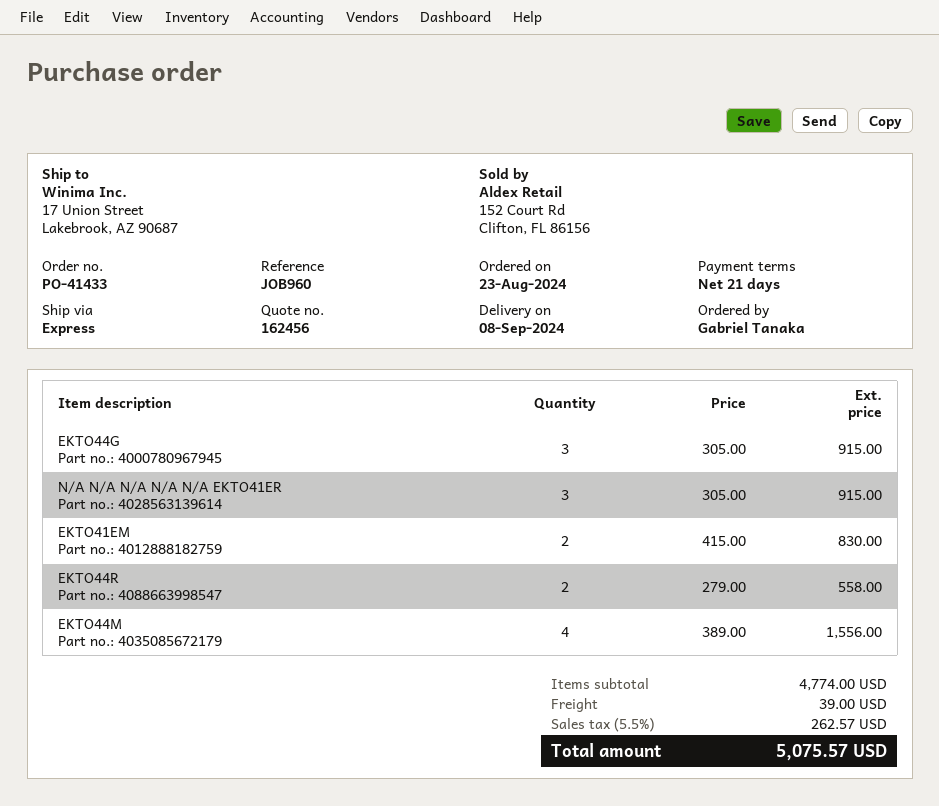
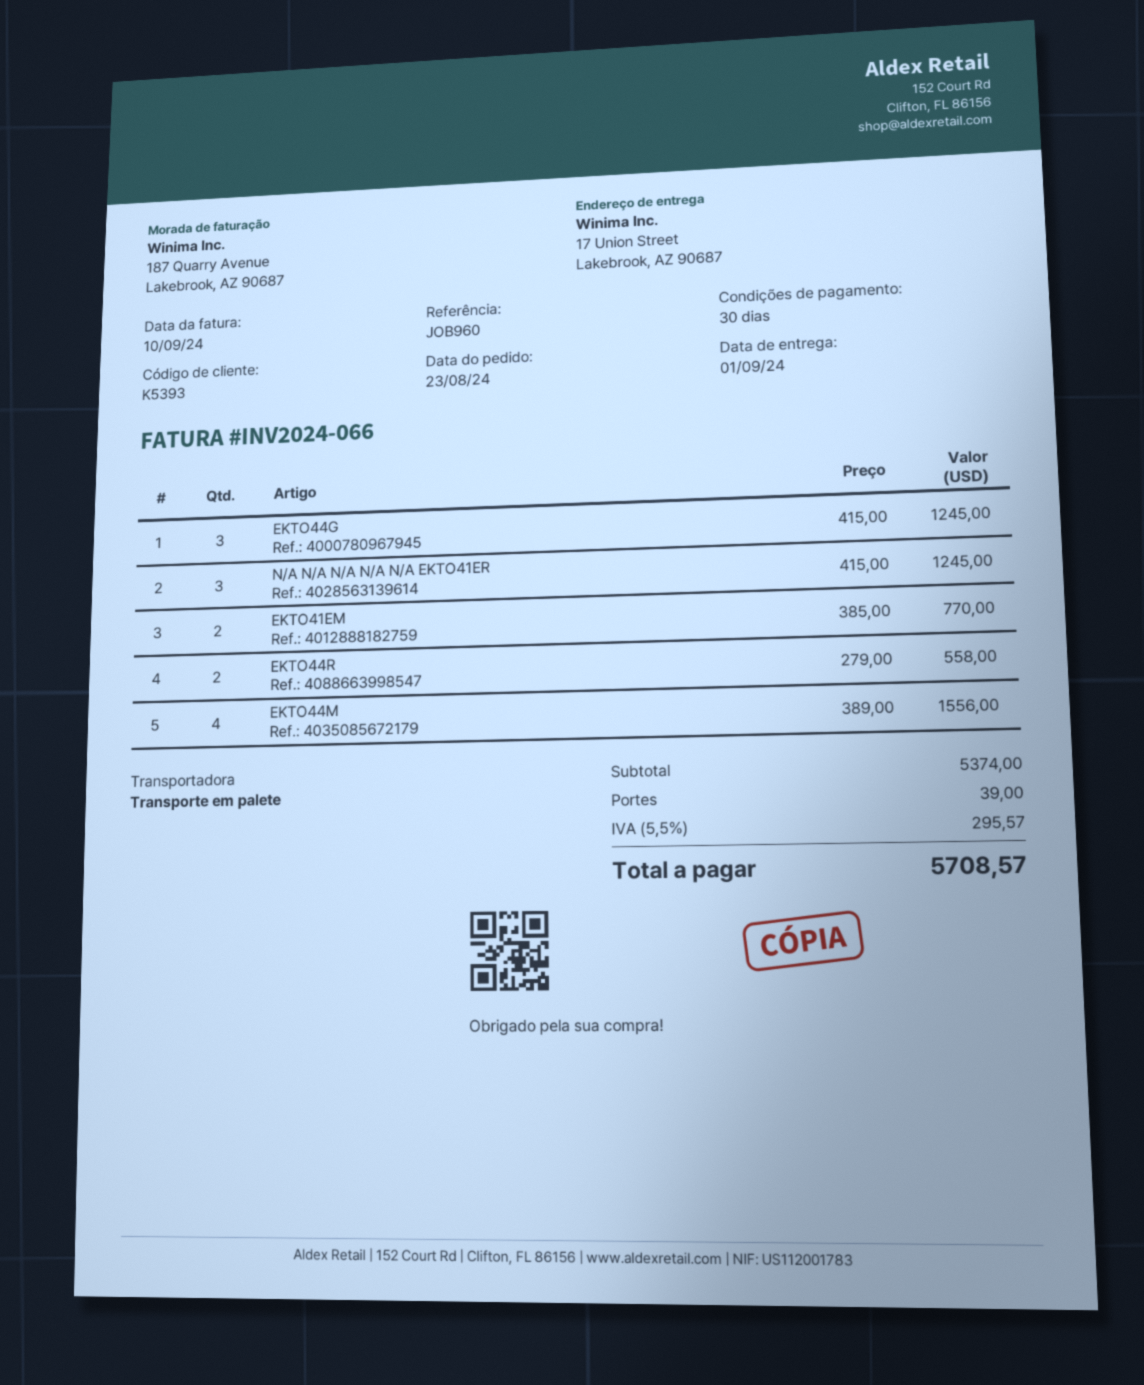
delivery date: 2024-09-08 -> 2024-09-01
payment terms: 21 days -> 30 days
shipping method: express -> pallet freight
EKTO44G: 3 x 305.00 = 915.00 -> 3 x 415.00 = 1245.00
N/A N/A N/A N/A N/A EKTO41ER: 3 x 305.00 = 915.00 -> 3 x 415.00 = 1245.00
EKTO41EM: 2 x 415.00 = 830.00 -> 2 x 385.00 = 770.00
subtotal: 4774.00 -> 5374.00
tax: 5.5% = 262.57 -> 5.5% = 295.57
total: 5075.57 -> 5708.57

